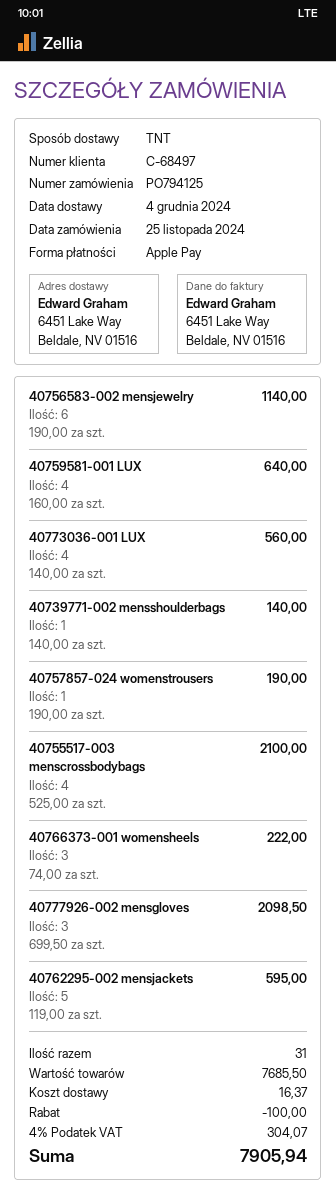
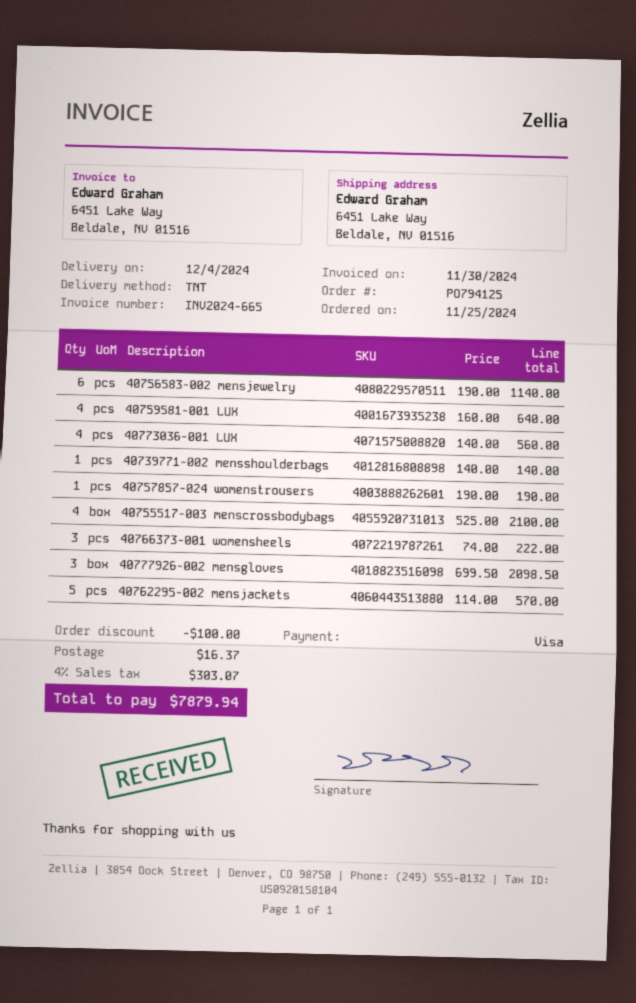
payment method: Apple Pay -> Visa
40762295-002 mensjackets: 5 x 119.00 = 595.00 -> 5 x 114.00 = 570.00
tax: 4% = 304.07 -> 4% = 303.07
total: 7905.94 -> 7879.94

